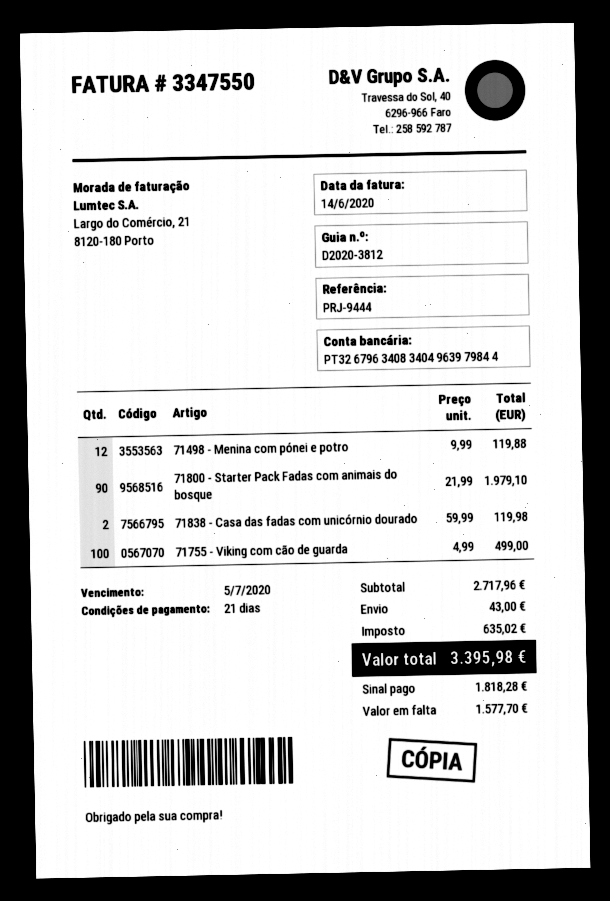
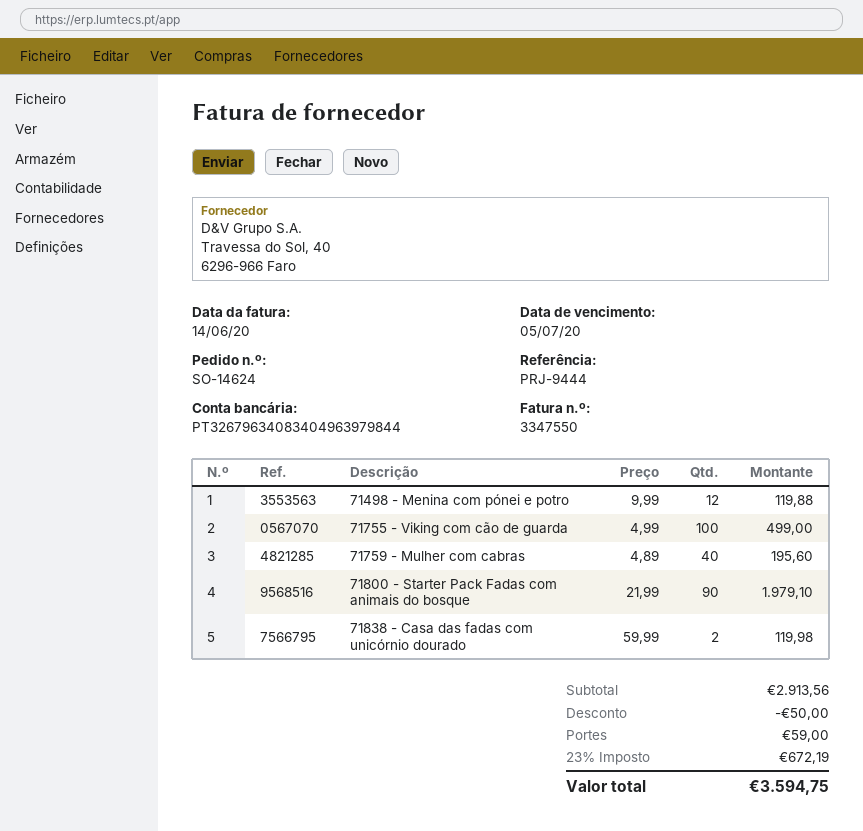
71759 - Mulher com cabras: none -> 40 x 4.89 = 195.60
subtotal: 2717.96 -> 2913.56
discount: none -> 50.00
shipping: 43.00 -> 59.00
tax: 635.02 -> 672.19
total: 3395.98 -> 3594.75

